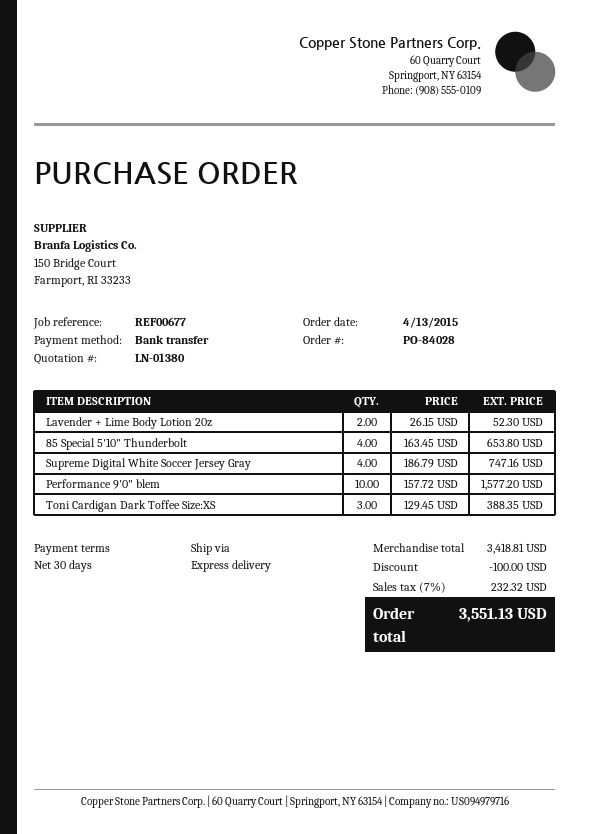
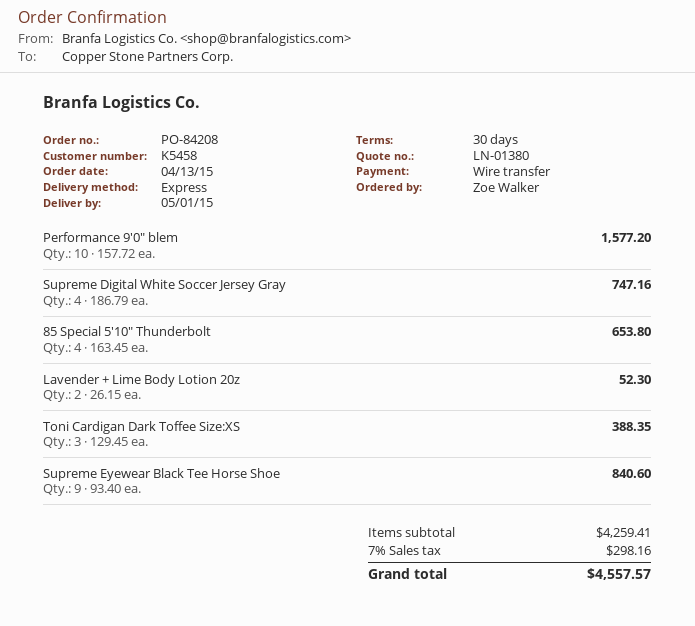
order number: PO-84028 -> PO-84208
Supreme Eyewear Black Tee Horse Shoe: none -> 9 x 93.40 = 840.60
subtotal: 3418.81 -> 4259.41
discount: 100.00 -> none
tax: 7% = 232.32 -> 7% = 298.16
total: 3551.13 -> 4557.57

